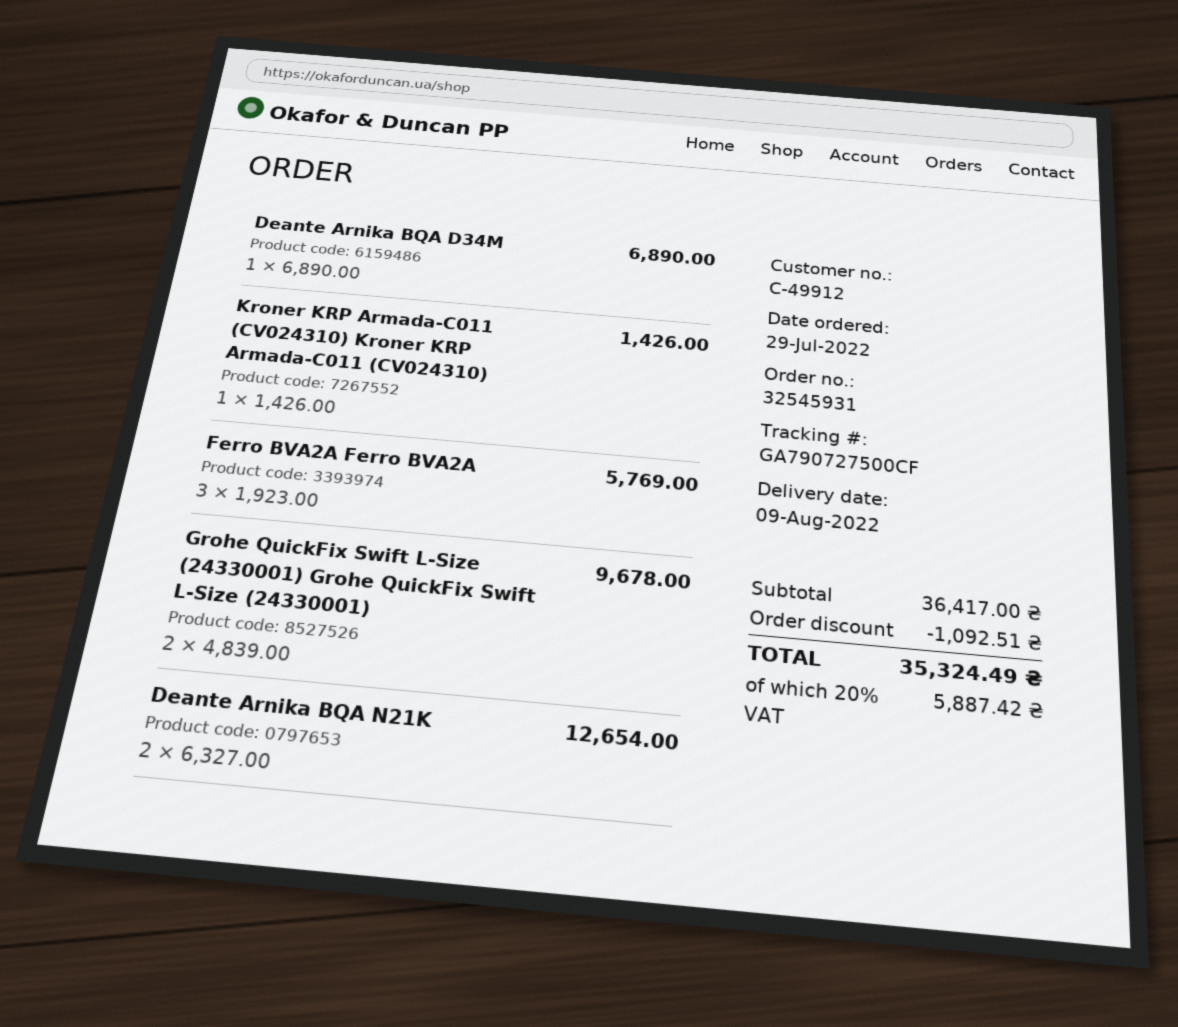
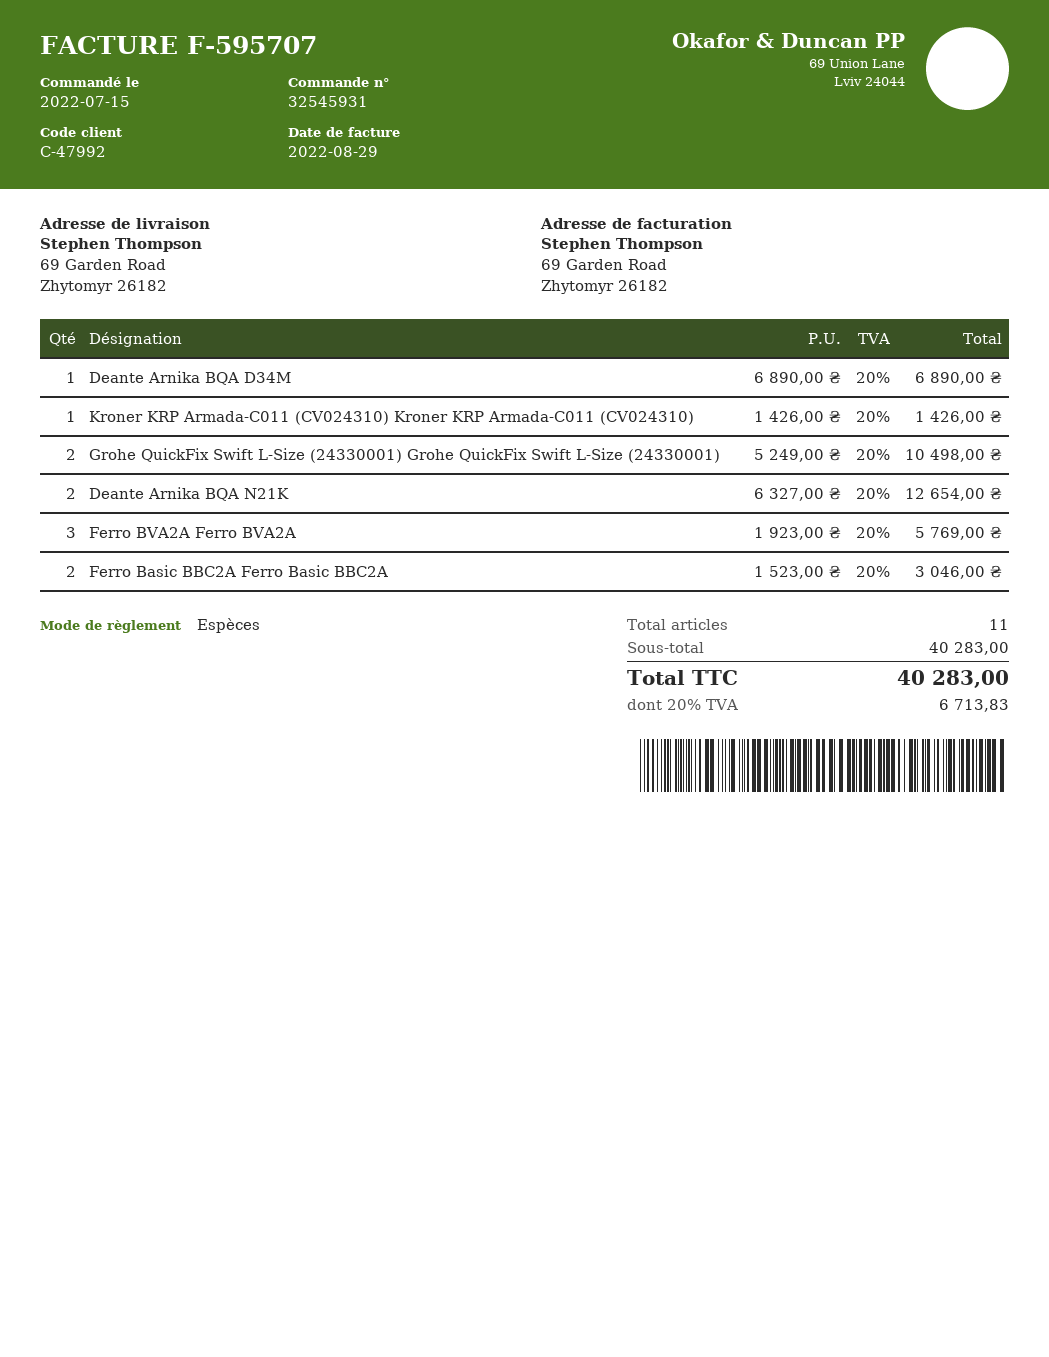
order date: 2022-07-29 -> 2022-07-15
customer number: C-49912 -> C-47992
Grohe QuickFix Swift L-Size (24330001) Grohe QuickFix Swift L-Size (24330001): 2 x 4839.00 = 9678.00 -> 2 x 5249.00 = 10498.00
Ferro Basic BBC2A Ferro Basic BBC2A: none -> 2 x 1523.00 = 3046.00
subtotal: 36417.00 -> 40283.00
discount: 1092.51 -> none
tax: 20% = 5887.42 -> 20% = 6713.83
total: 35324.49 -> 40283.00

